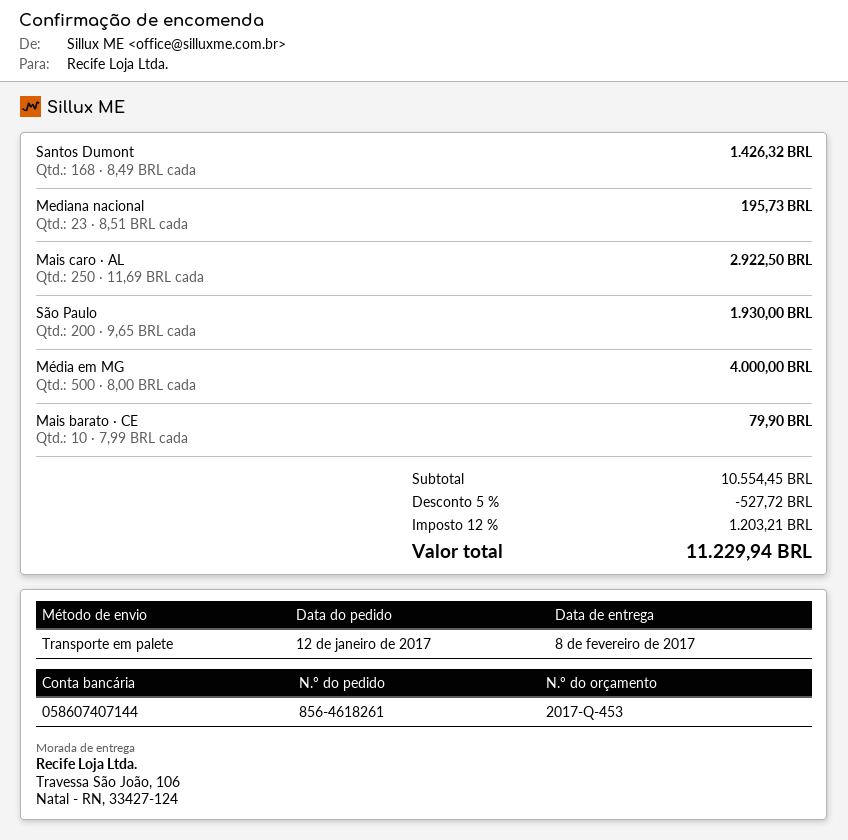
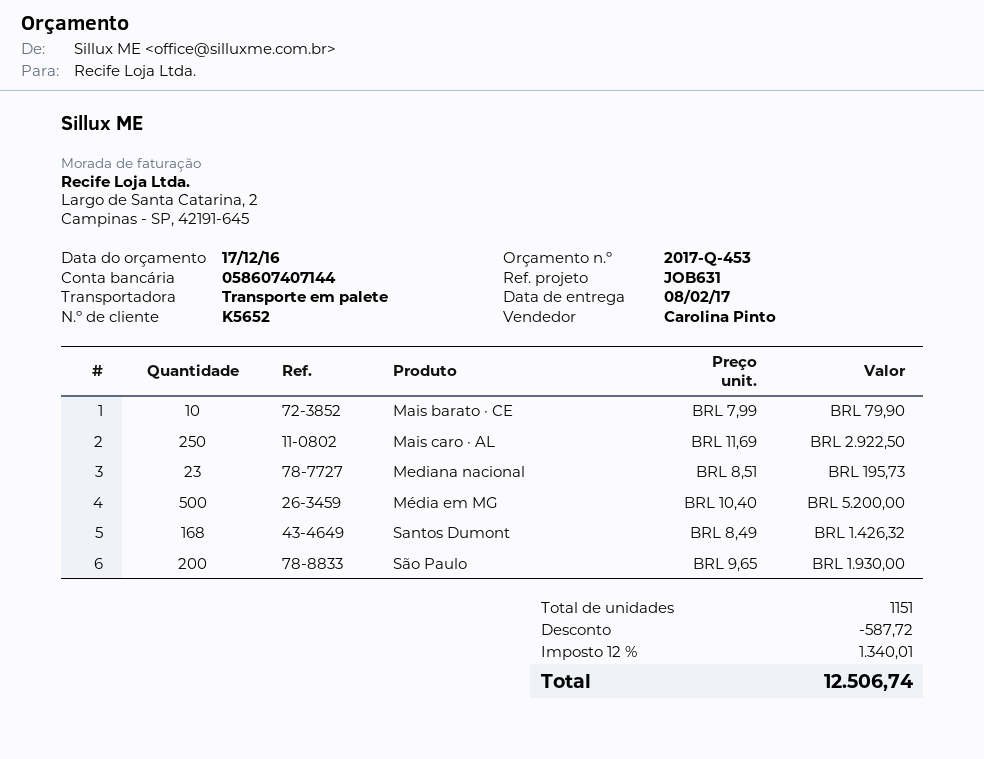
Média em MG: 500 x 8.00 = 4000.00 -> 500 x 10.40 = 5200.00
discount: 527.72 -> 587.72
tax: 12% = 1203.21 -> 12% = 1340.01
total: 11229.94 -> 12506.74

